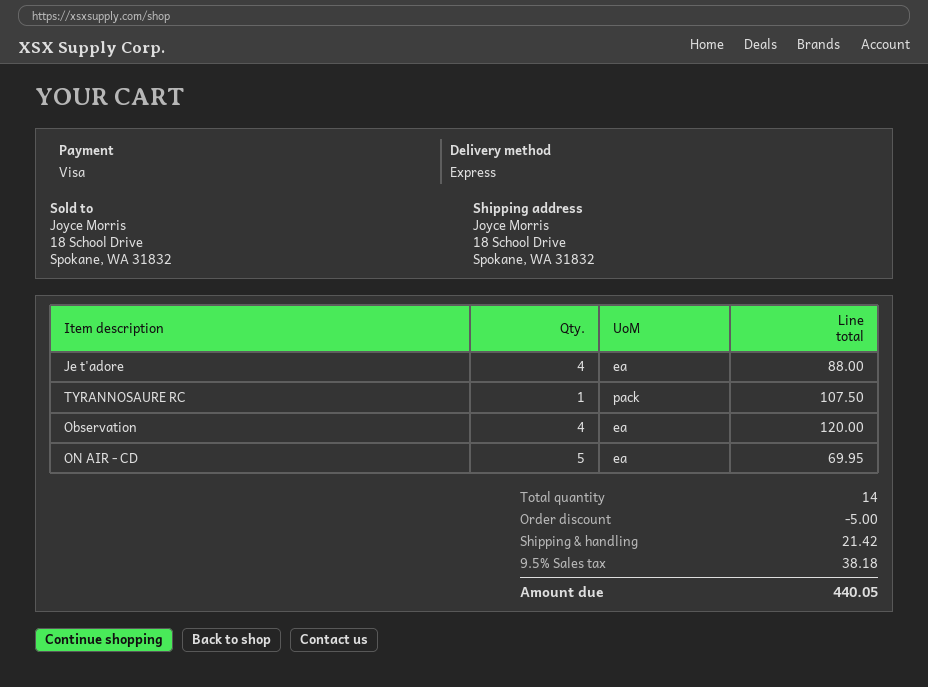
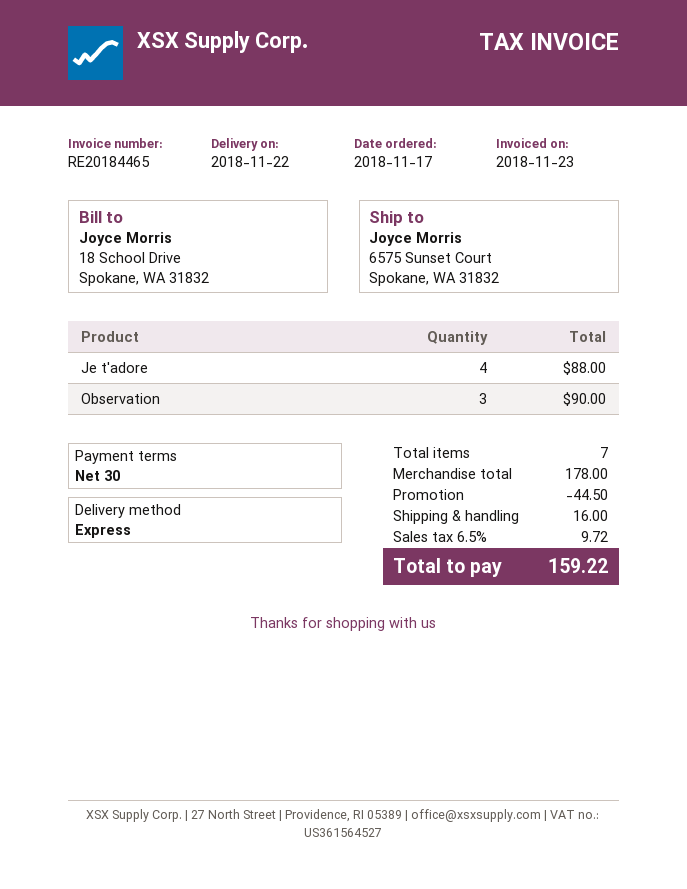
ship to: 18 School Drive, Spokane, WA 31832 -> 6575 Sunset Court, Spokane, WA 31832
TYRANNOSAURE RC: 1 for 107.50 -> none
Observation: 4 for 120.00 -> 3 for 90.00
ON AIR - CD: 5 for 69.95 -> none
total quantity: 14 -> 7
discount: 5.00 -> 44.50
shipping: 21.42 -> 16.00
tax: 9.5% = 38.18 -> 6.5% = 9.72
total: 440.05 -> 159.22

